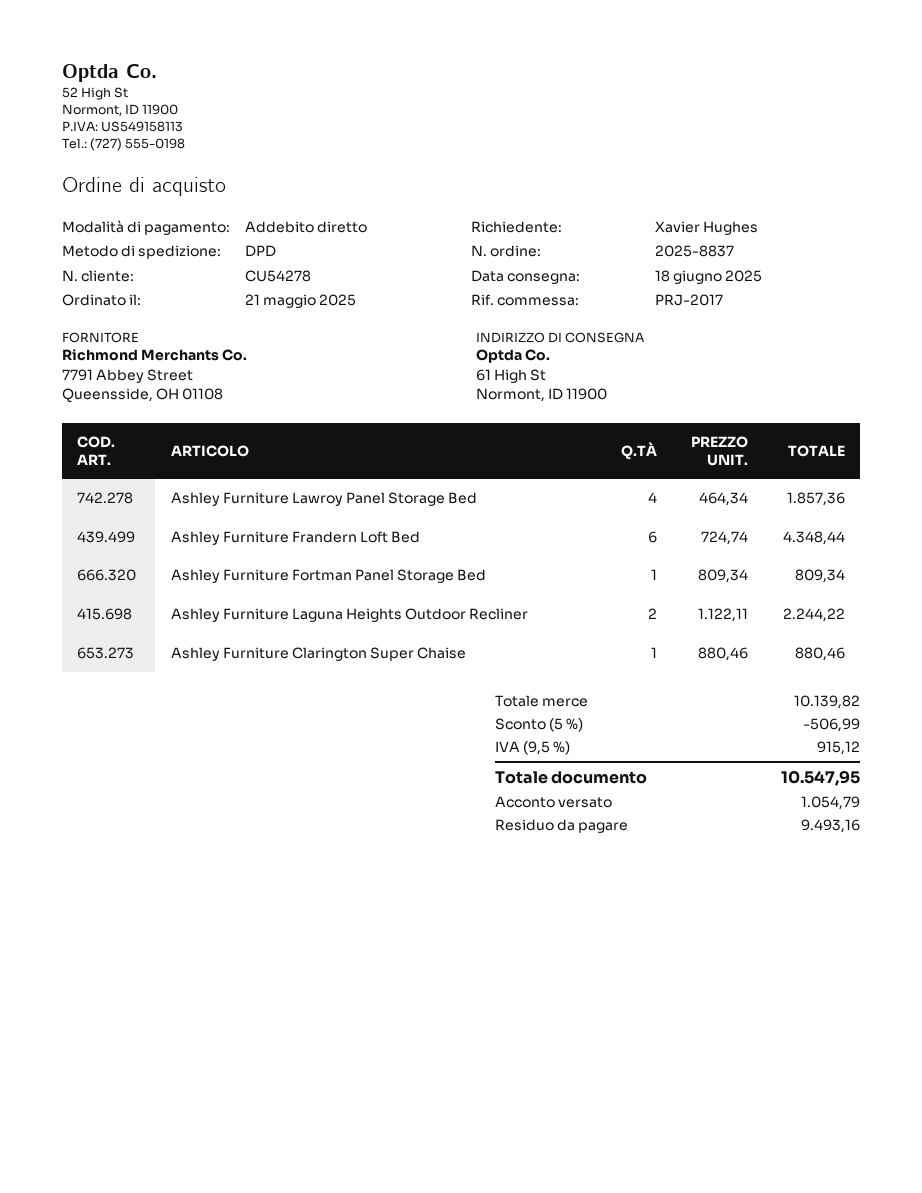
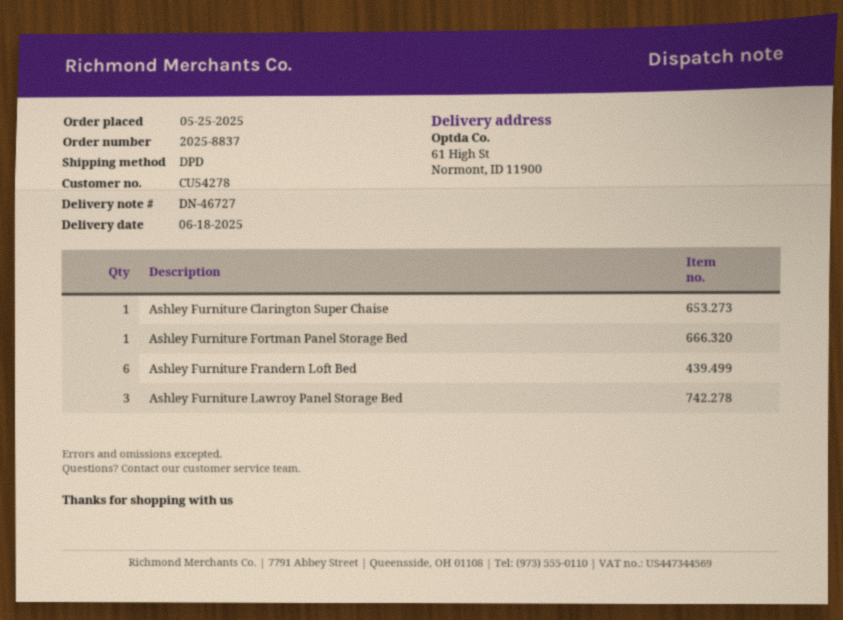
order date: 2025-05-21 -> 2025-05-25
Ashley Furniture Lawroy Panel Storage Bed: 4 -> 3
Ashley Furniture Laguna Heights Outdoor Recliner: 2 -> none

